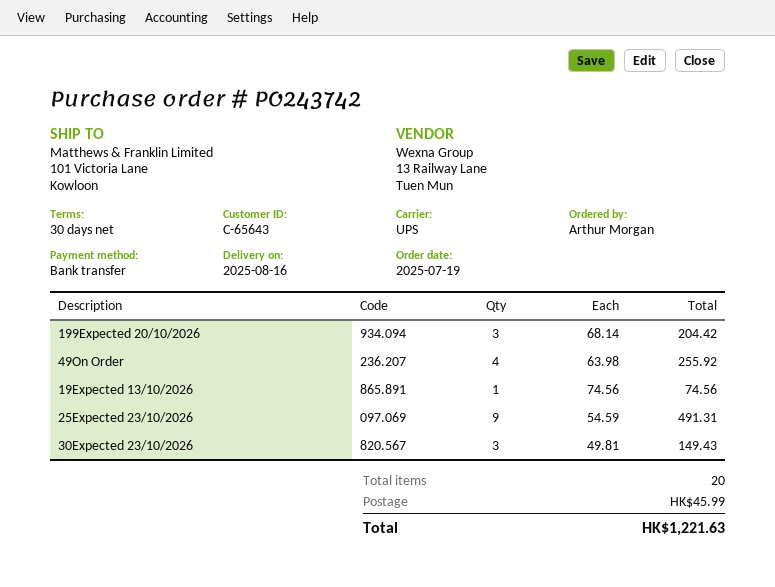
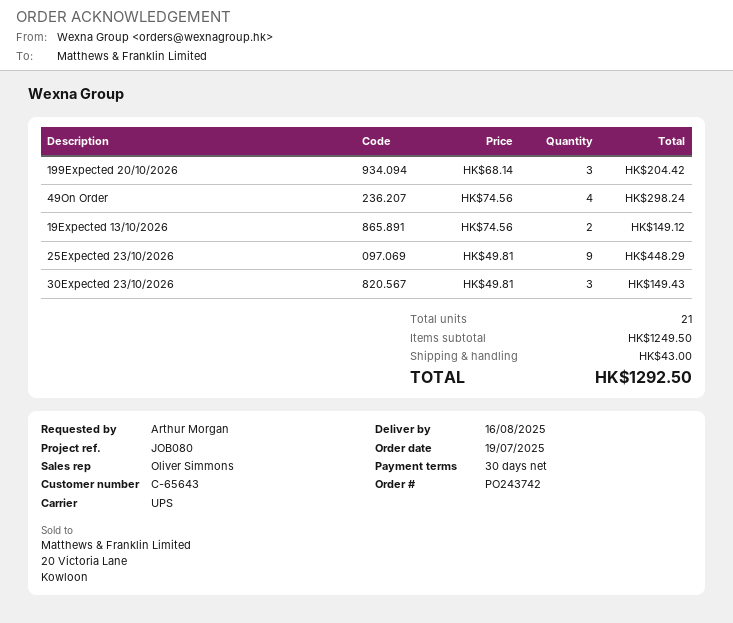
49On Order: 4 x 63.98 = 255.92 -> 4 x 74.56 = 298.24
19Expected 13/10/2026: 1 x 74.56 = 74.56 -> 2 x 74.56 = 149.12
25Expected 23/10/2026: 9 x 54.59 = 491.31 -> 9 x 49.81 = 448.29
total quantity: 20 -> 21
shipping: 45.99 -> 43.00
total: 1221.63 -> 1292.50

